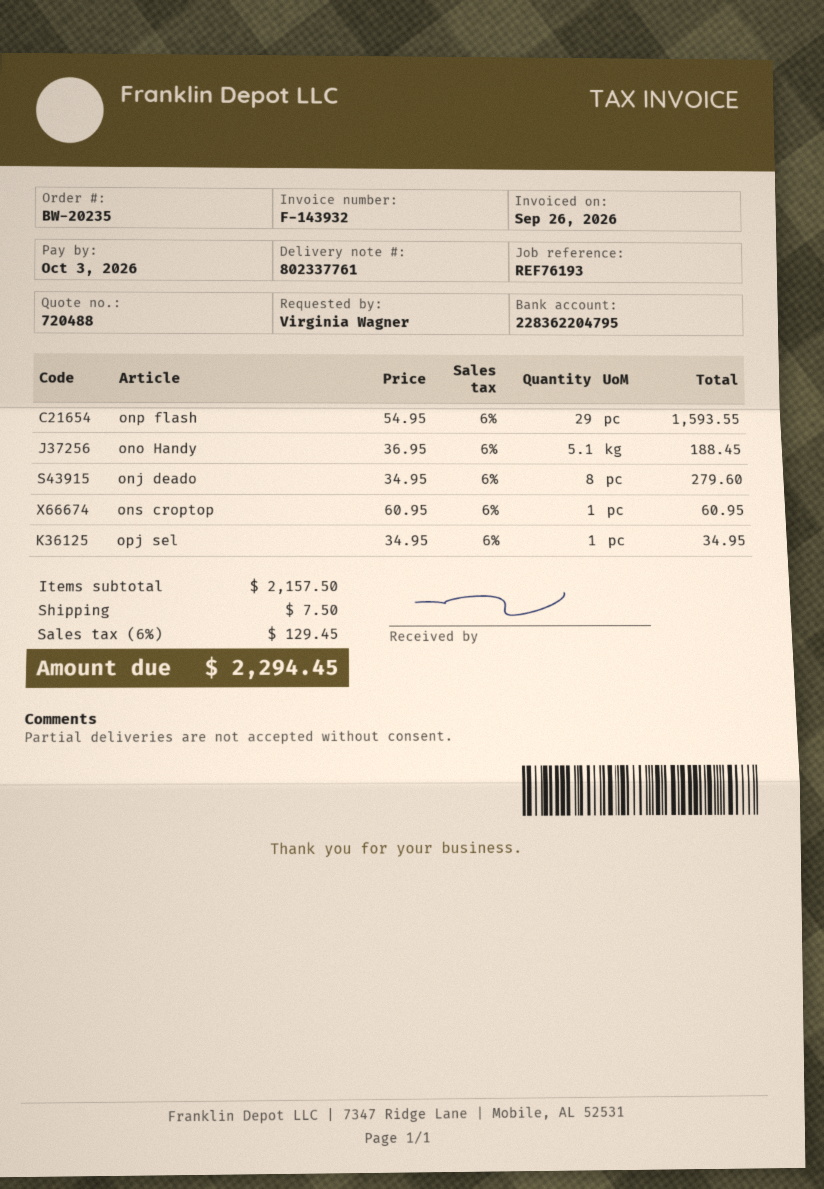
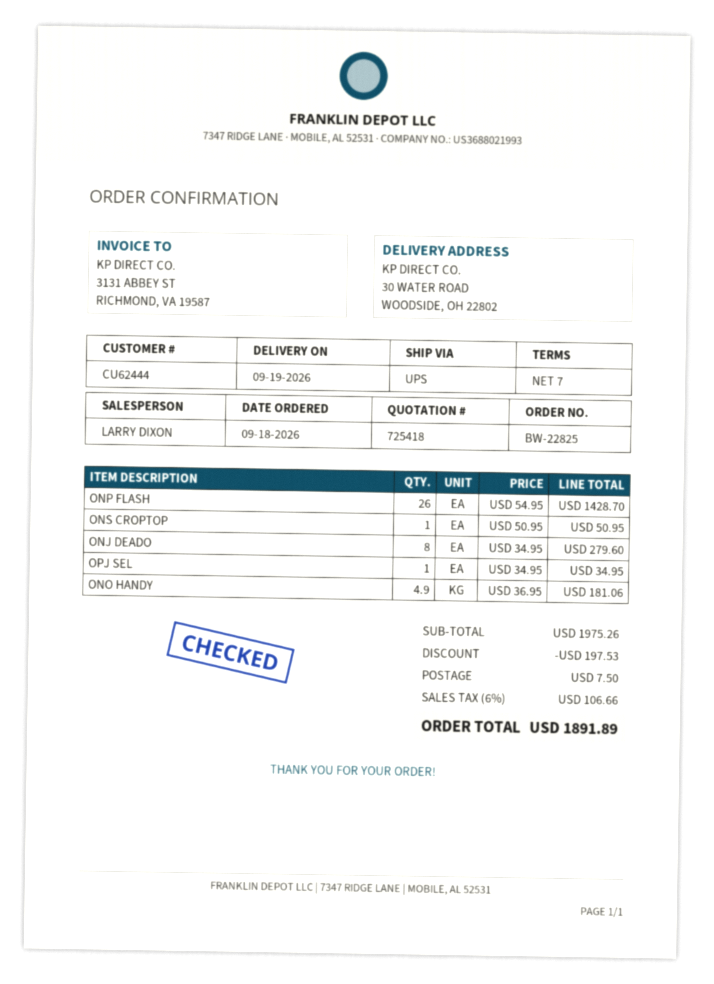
quote number: 720488 -> 725418
order number: BW-20235 -> BW-22825
onp flash: 29 x 54.95 = 1593.55 -> 26 x 54.95 = 1428.70
ono Handy: 5.1 x 36.95 = 188.45 -> 4.9 x 36.95 = 181.06
ons croptop: 1 x 60.95 = 60.95 -> 1 x 50.95 = 50.95
subtotal: 2157.50 -> 1975.26
discount: none -> 197.53
tax: 6% = 129.45 -> 6% = 106.66
total: 2294.45 -> 1891.89

